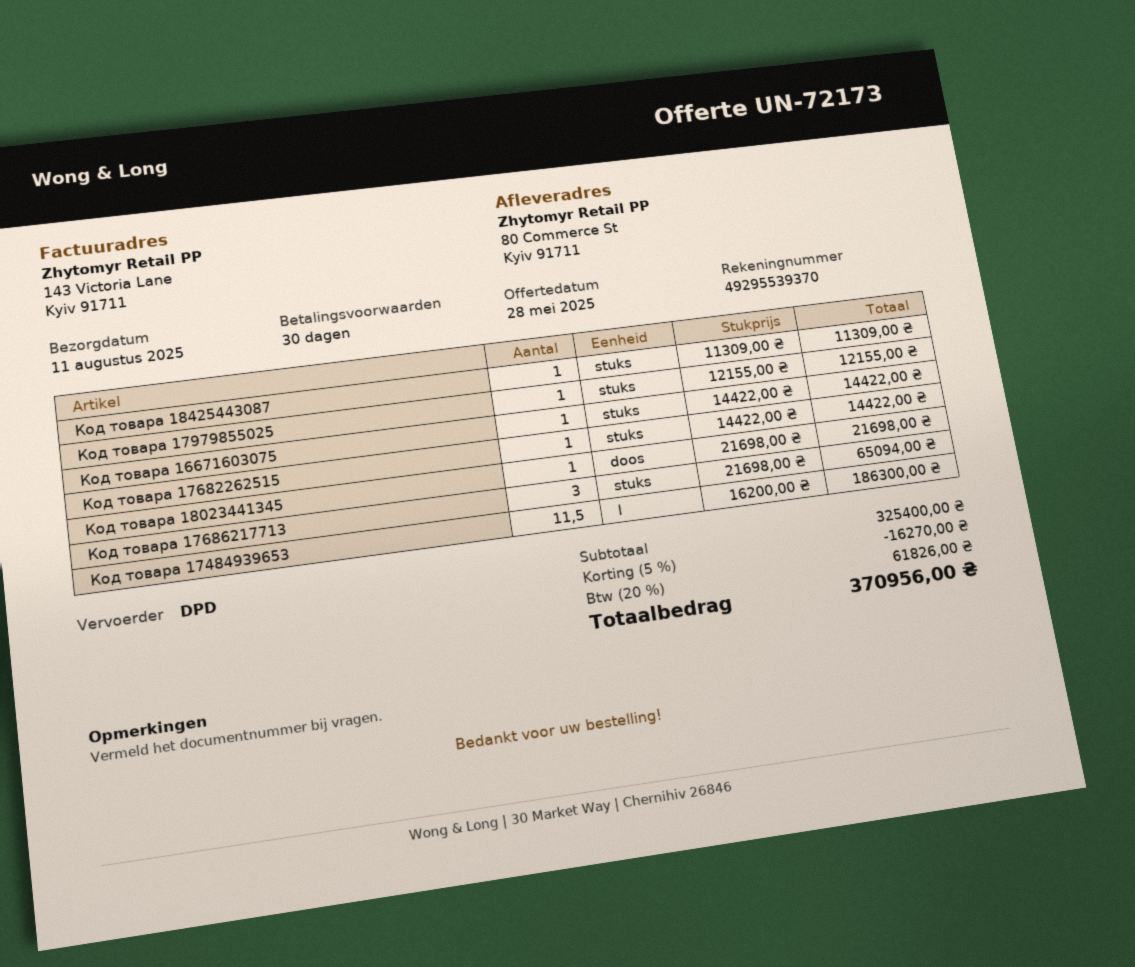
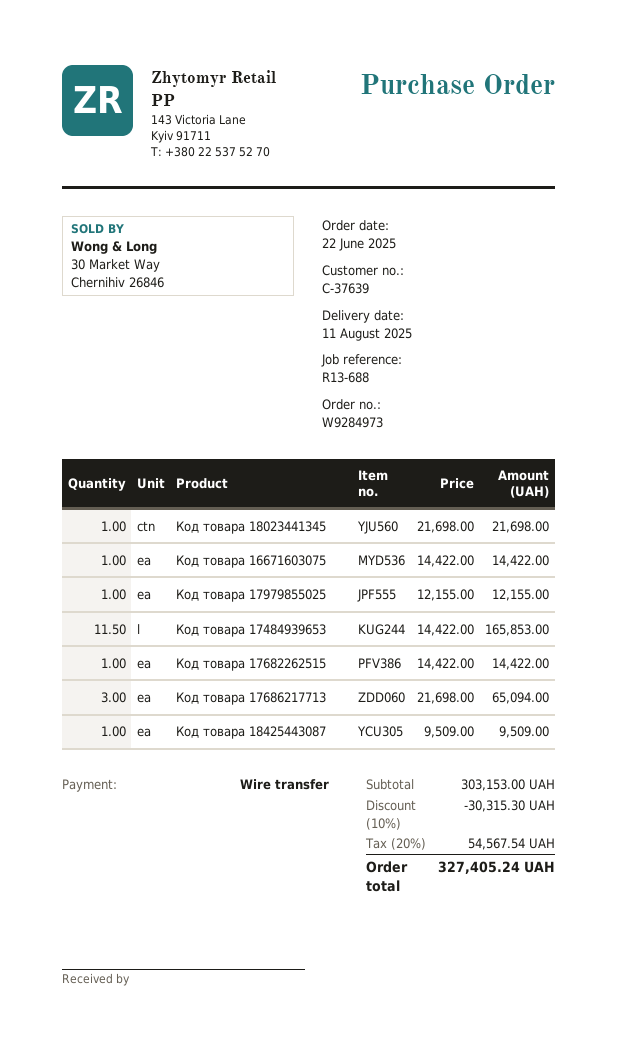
Код товара 18425443087: 1 x 11309.00 = 11309.00 -> 1 x 9509.00 = 9509.00
Код товара 17484939653: 11.5 x 16200.00 = 186300.00 -> 11.5 x 14422.00 = 165853.00
subtotal: 325400.00 -> 303153.00
discount: 5% = 16270.00 -> 10% = 30315.30
tax: 20% = 61826.00 -> 20% = 54567.54
total: 370956.00 -> 327405.24

